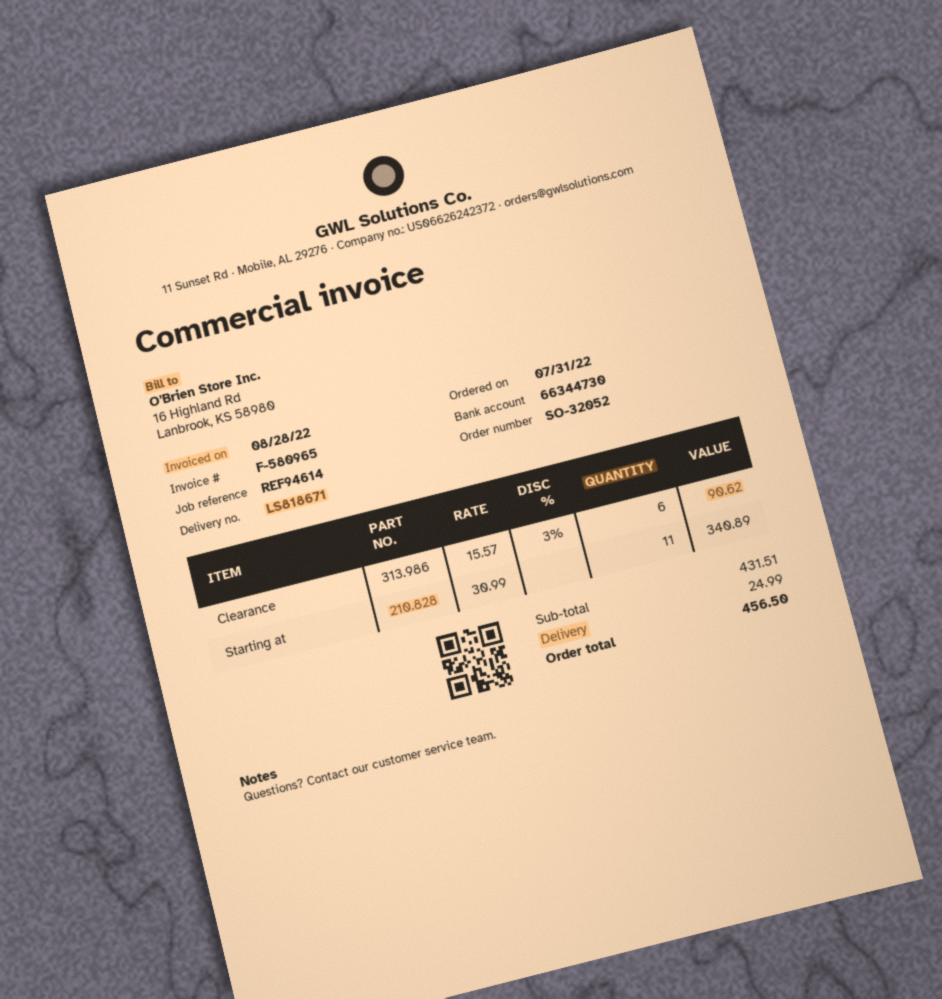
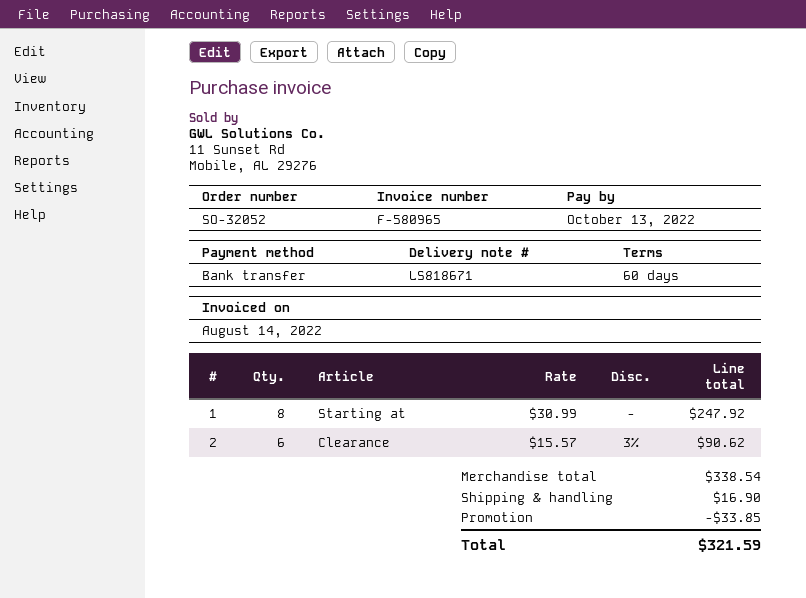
invoice date: 2022-08-28 -> 2022-08-14
Starting at: 11 x 30.99 = 340.89 -> 8 x 30.99 = 247.92
subtotal: 431.51 -> 338.54
discount: none -> 33.85
shipping: 24.99 -> 16.90
total: 456.50 -> 321.59

